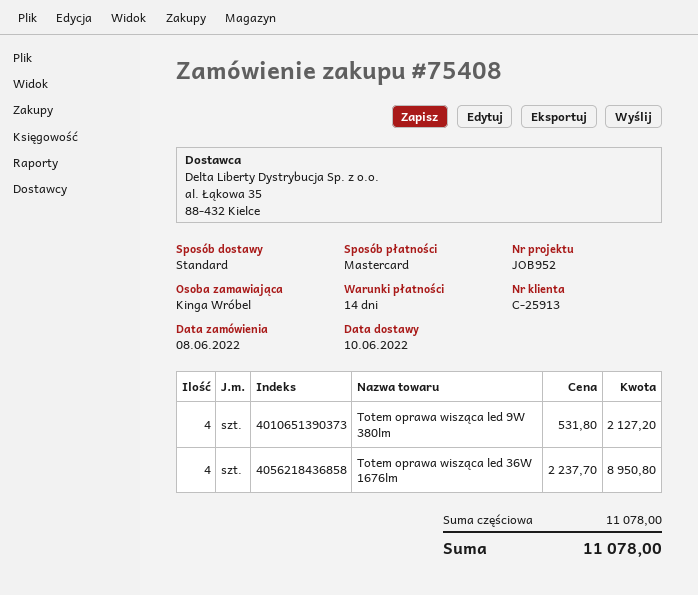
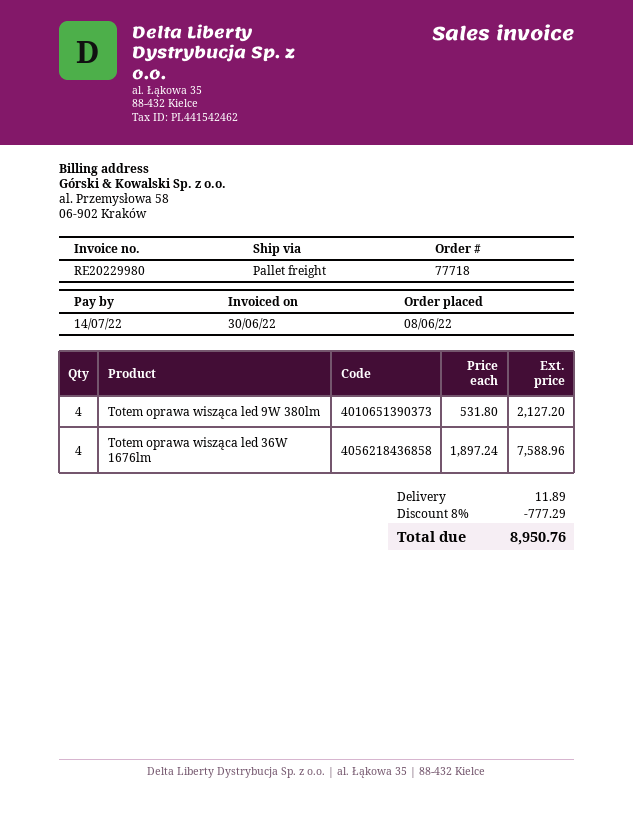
order number: 75408 -> 77718
shipping method: standard -> pallet freight
Totem oprawa wisząca led 36W 1676lm: 4 x 2237.70 = 8950.80 -> 4 x 1897.24 = 7588.96
discount: none -> 8% = 777.29
shipping: none -> 11.89
total: 11078.00 -> 8950.76

